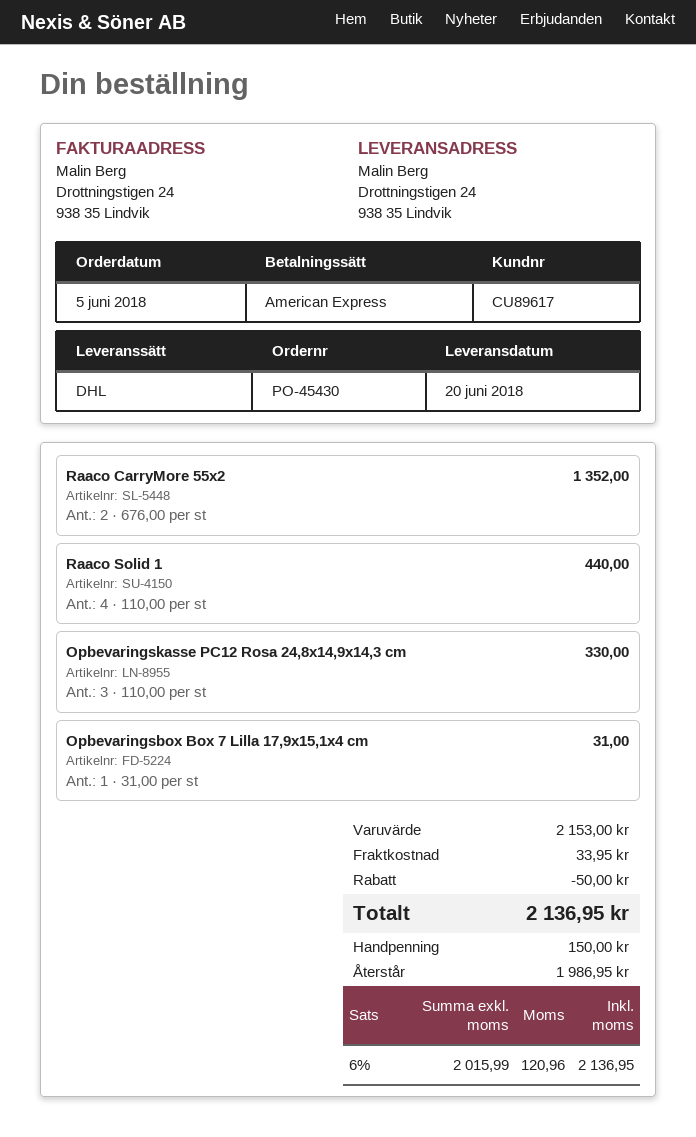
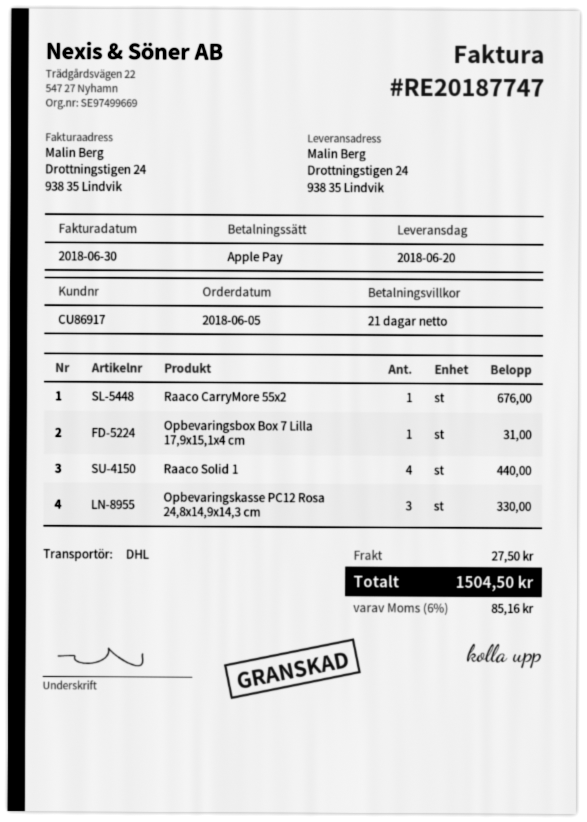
customer number: CU89617 -> CU86917
payment method: American Express -> Apple Pay
Raaco CarryMore 55x2: 2 for 1352.00 -> 1 for 676.00
discount: 50.00 -> none
shipping: 33.95 -> 27.50
tax: 6% = 120.96 -> 6% = 85.16
total: 2136.95 -> 1504.50

